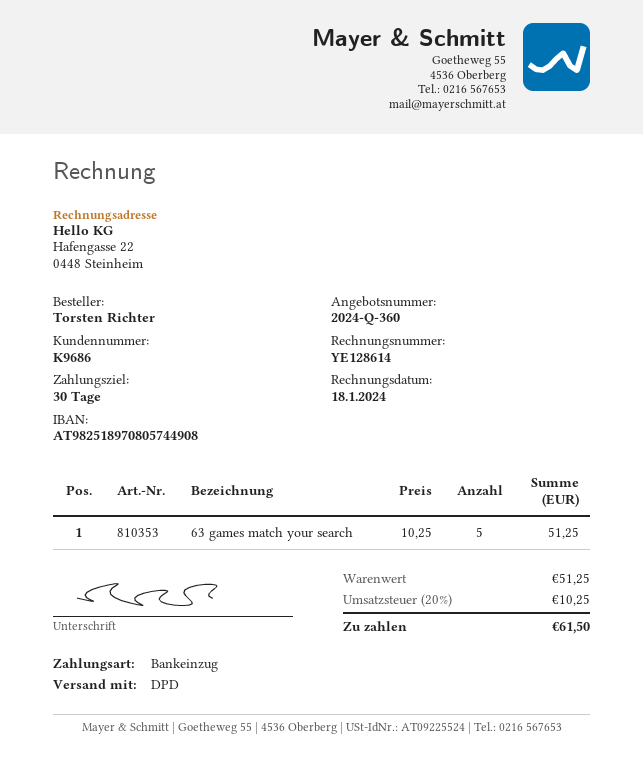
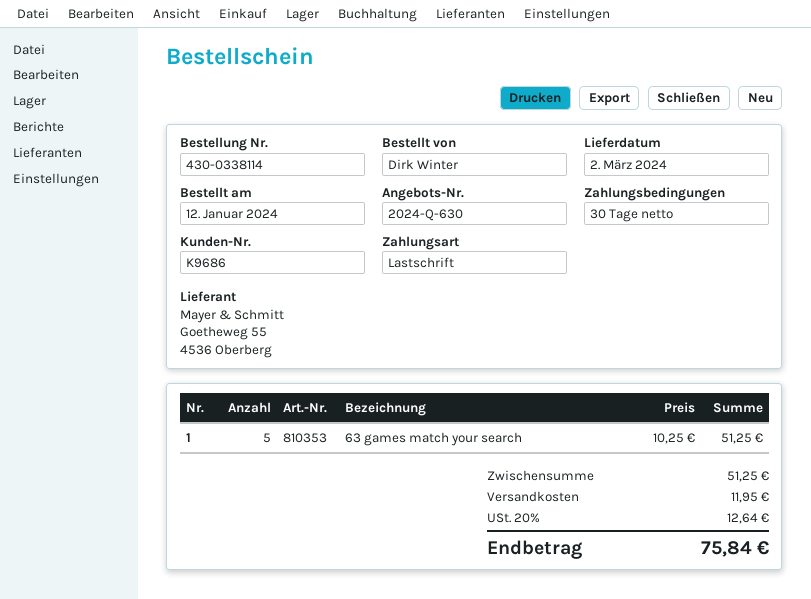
quote number: 2024-Q-360 -> 2024-Q-630
ordered by: Torsten Richter -> Dirk Winter
shipping: none -> 11.95
tax: 20% = 10.25 -> 20% = 12.64
total: 61.50 -> 75.84

